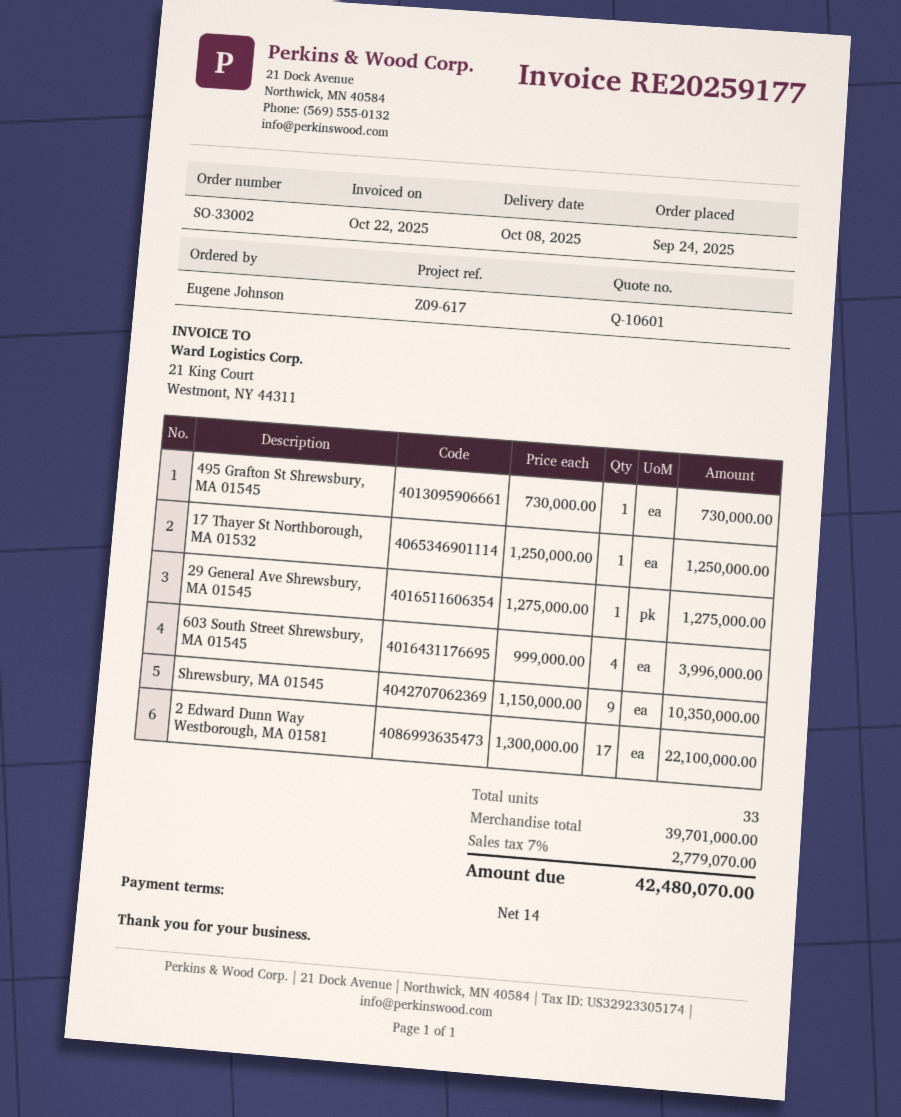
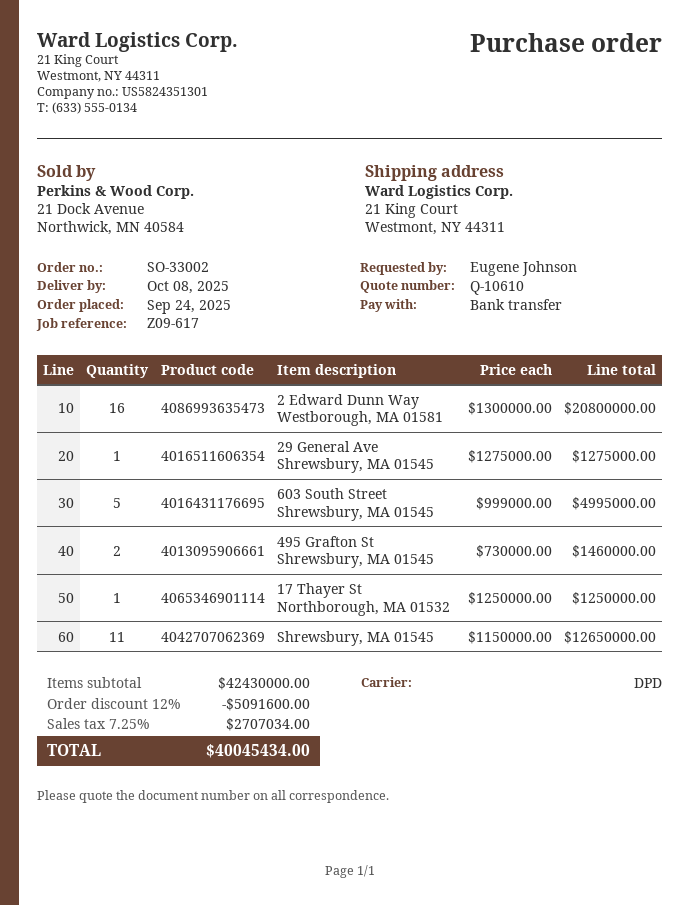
quote number: Q-10601 -> Q-10610
495 Grafton St Shrewsbury, MA 01545: 1 x 730000.00 = 730000.00 -> 2 x 730000.00 = 1460000.00
603 South Street Shrewsbury, MA 01545: 4 x 999000.00 = 3996000.00 -> 5 x 999000.00 = 4995000.00
Shrewsbury, MA 01545: 9 x 1150000.00 = 10350000.00 -> 11 x 1150000.00 = 12650000.00
2 Edward Dunn Way Westborough, MA 01581: 17 x 1300000.00 = 22100000.00 -> 16 x 1300000.00 = 20800000.00
subtotal: 39701000.00 -> 42430000.00
discount: none -> 12% = 5091600.00
tax: 7% = 2779070.00 -> 7.25% = 2707034.00
total: 42480070.00 -> 40045434.00

